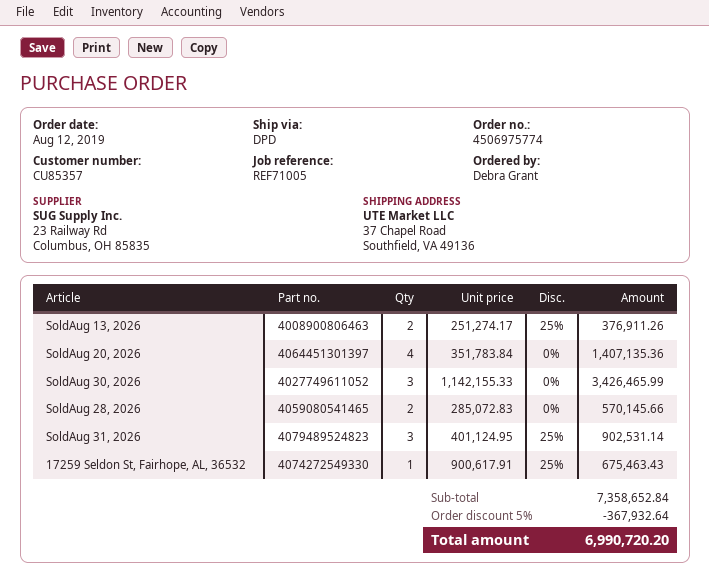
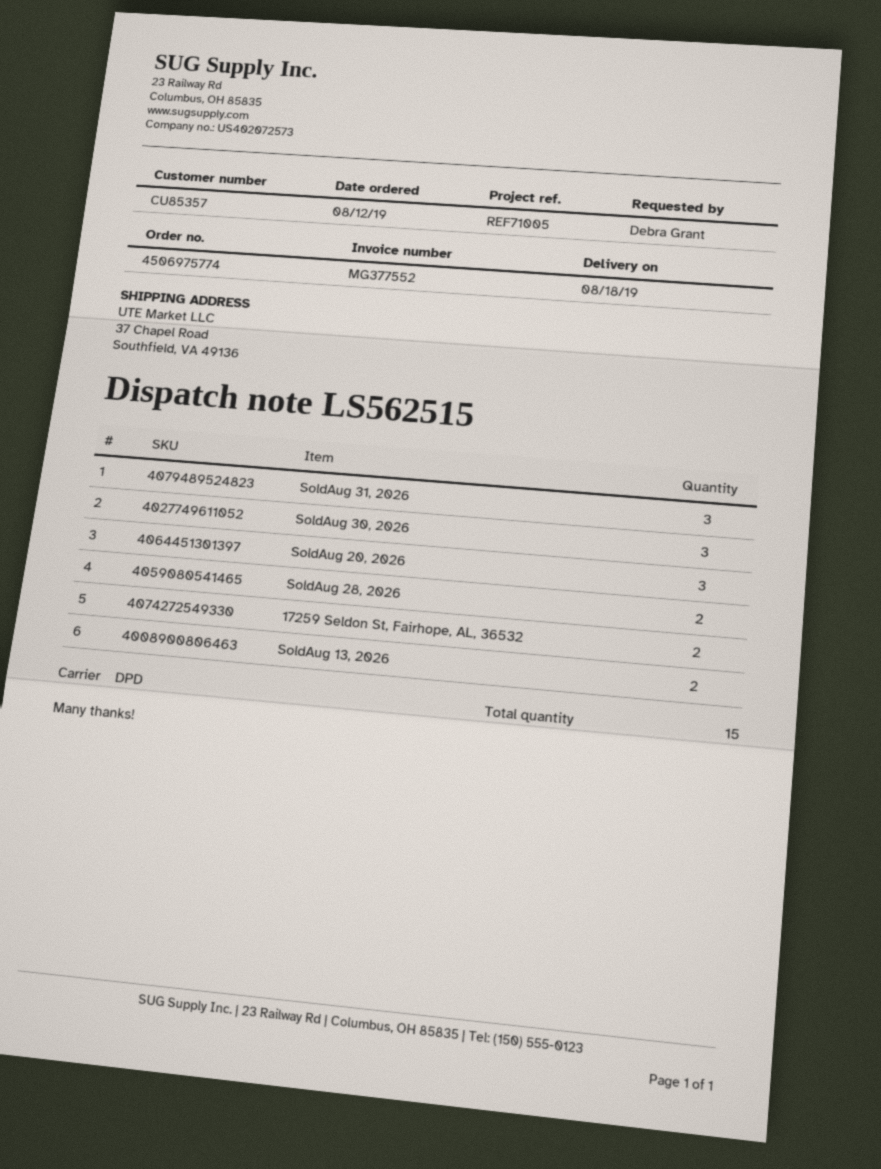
SoldAug 20, 2026: 4 -> 3
17259 Seldon St, Fairhope, AL, 36532: 1 -> 2

